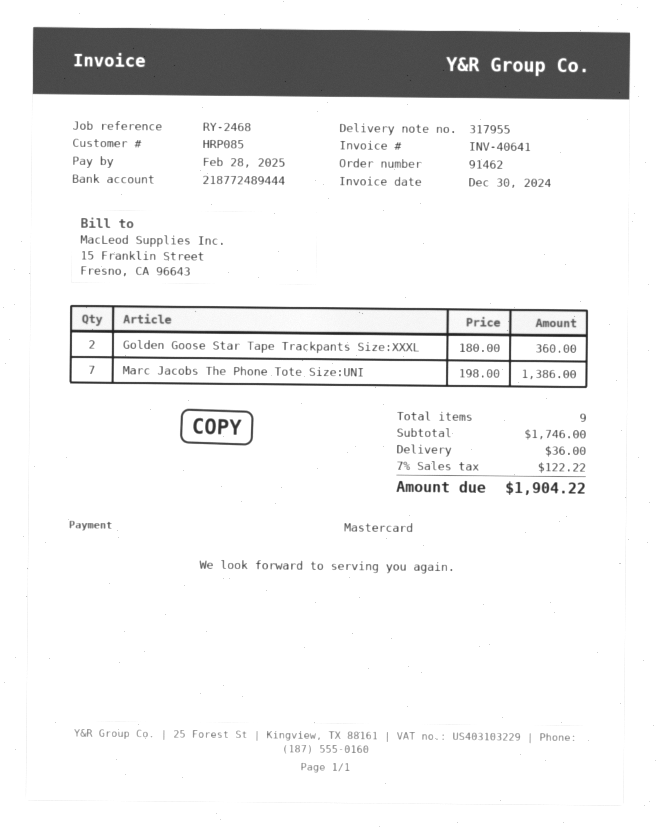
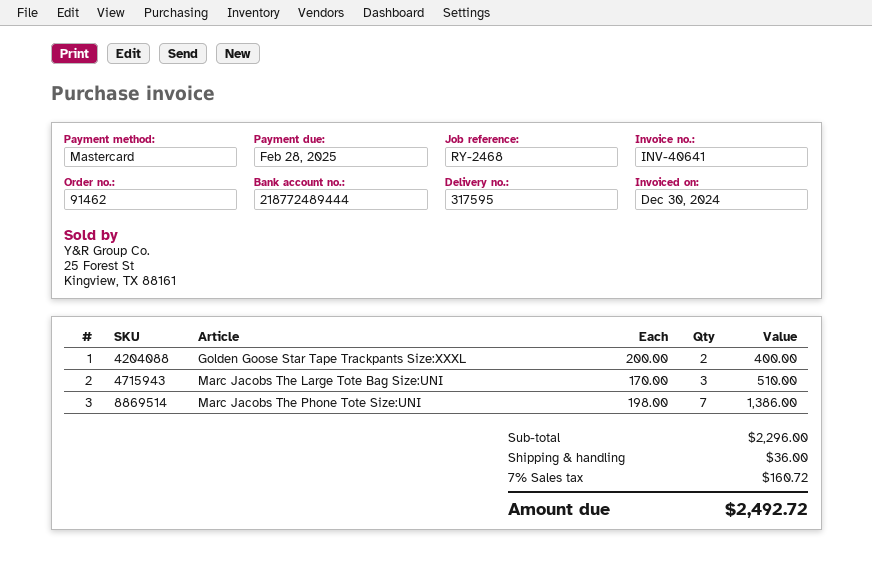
delivery note number: 317955 -> 317595
Golden Goose Star Tape Trackpants Size:XXXL: 2 x 180.00 = 360.00 -> 2 x 200.00 = 400.00
Marc Jacobs The Large Tote Bag Size:UNI: none -> 3 x 170.00 = 510.00
subtotal: 1746.00 -> 2296.00
tax: 7% = 122.22 -> 7% = 160.72
total: 1904.22 -> 2492.72

